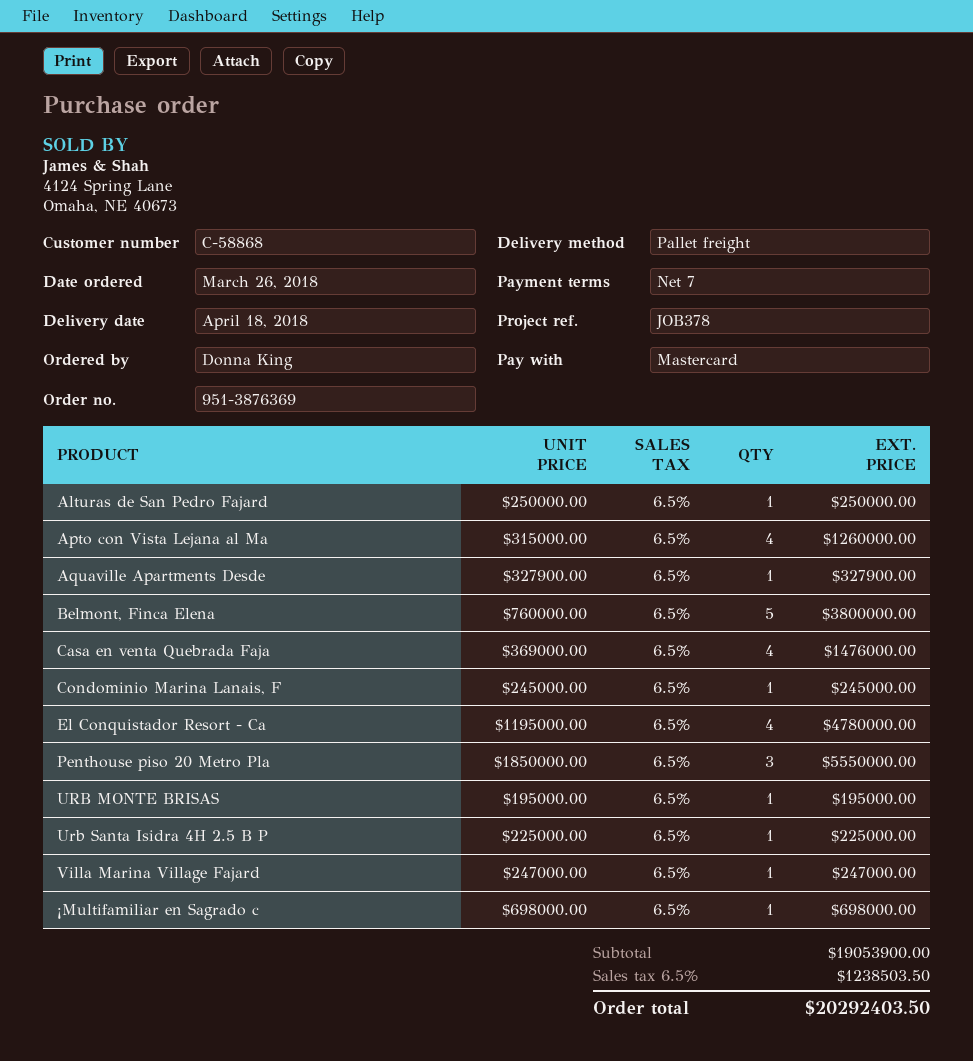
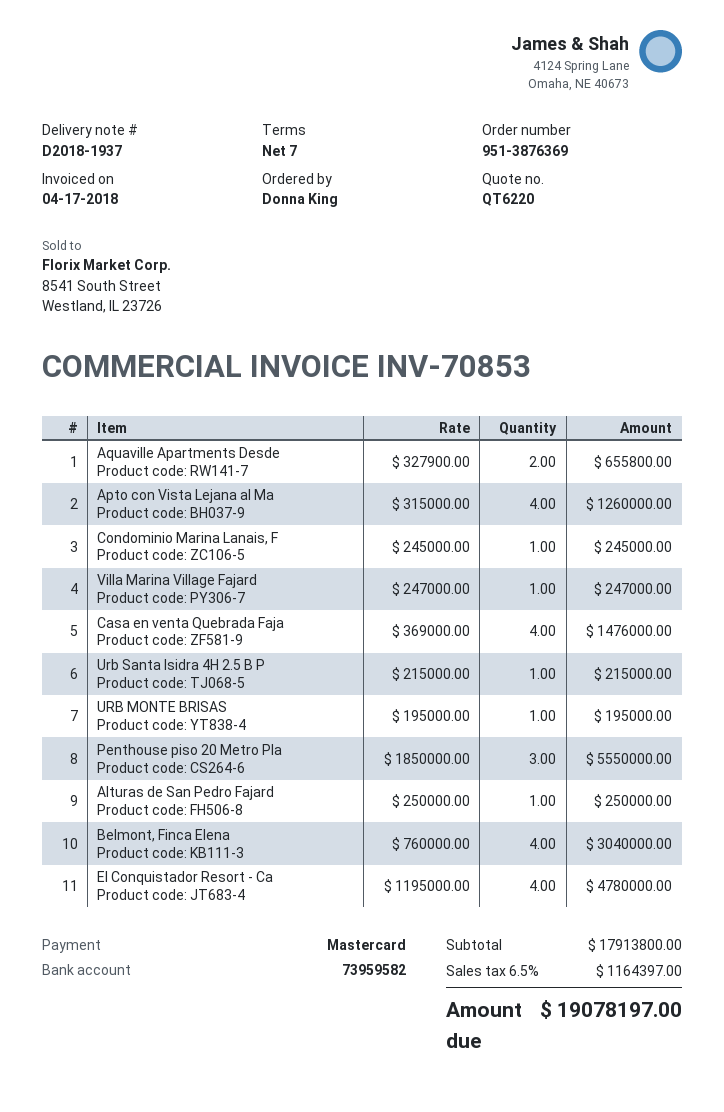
Aquaville Apartments Desde: 1 x 327900.00 = 327900.00 -> 2 x 327900.00 = 655800.00
Belmont, Finca Elena: 5 x 760000.00 = 3800000.00 -> 4 x 760000.00 = 3040000.00
Urb Santa Isidra 4H 2.5 B P: 1 x 225000.00 = 225000.00 -> 1 x 215000.00 = 215000.00
¡Multifamiliar en Sagrado c: 1 x 698000.00 = 698000.00 -> none
subtotal: 19053900.00 -> 17913800.00
tax: 6.5% = 1238503.50 -> 6.5% = 1164397.00
total: 20292403.50 -> 19078197.00

